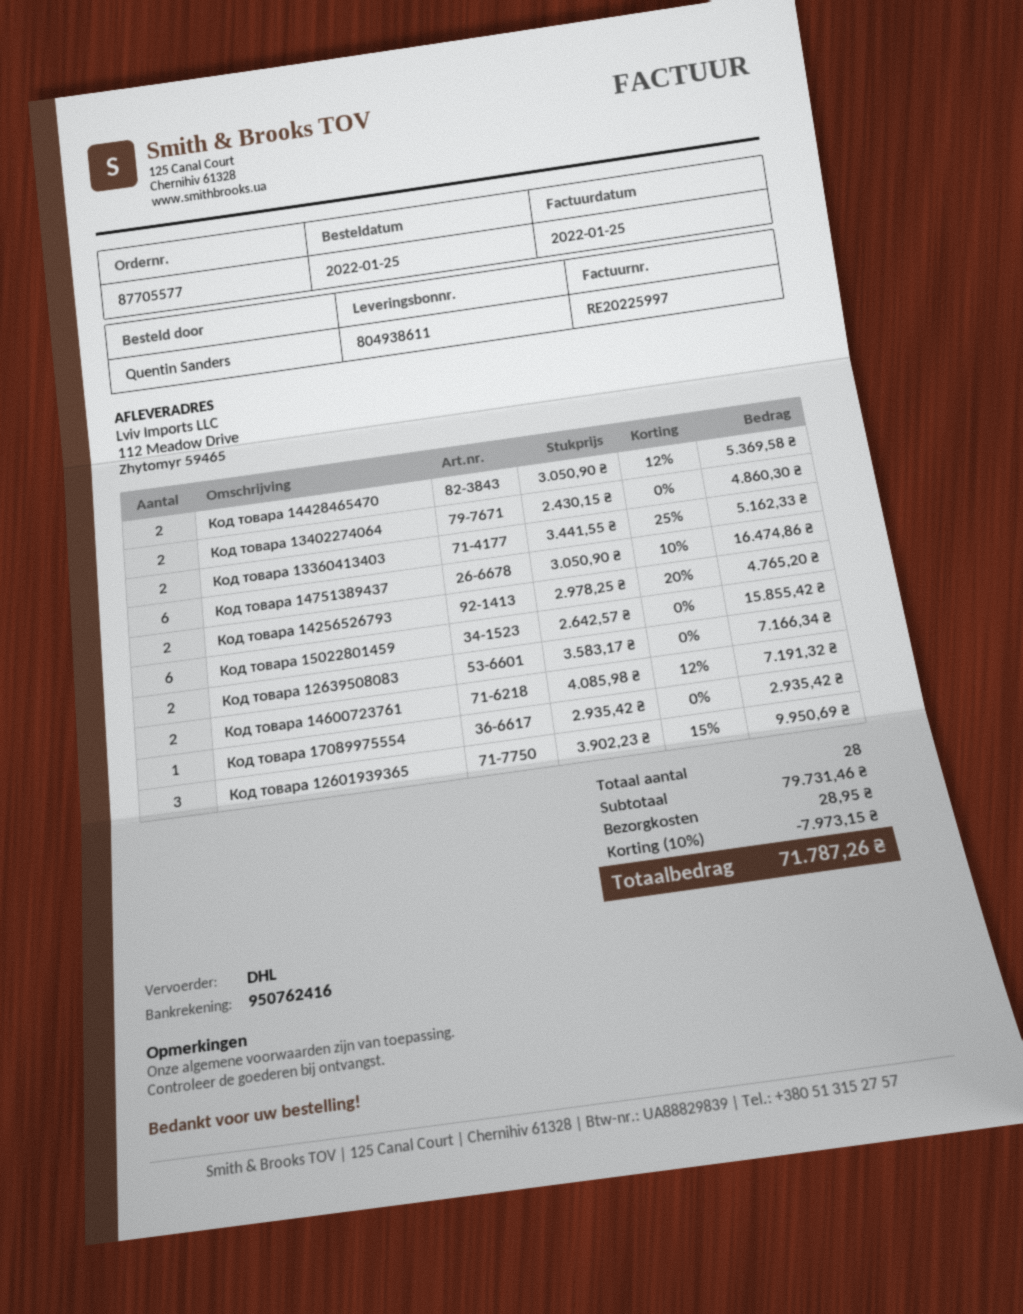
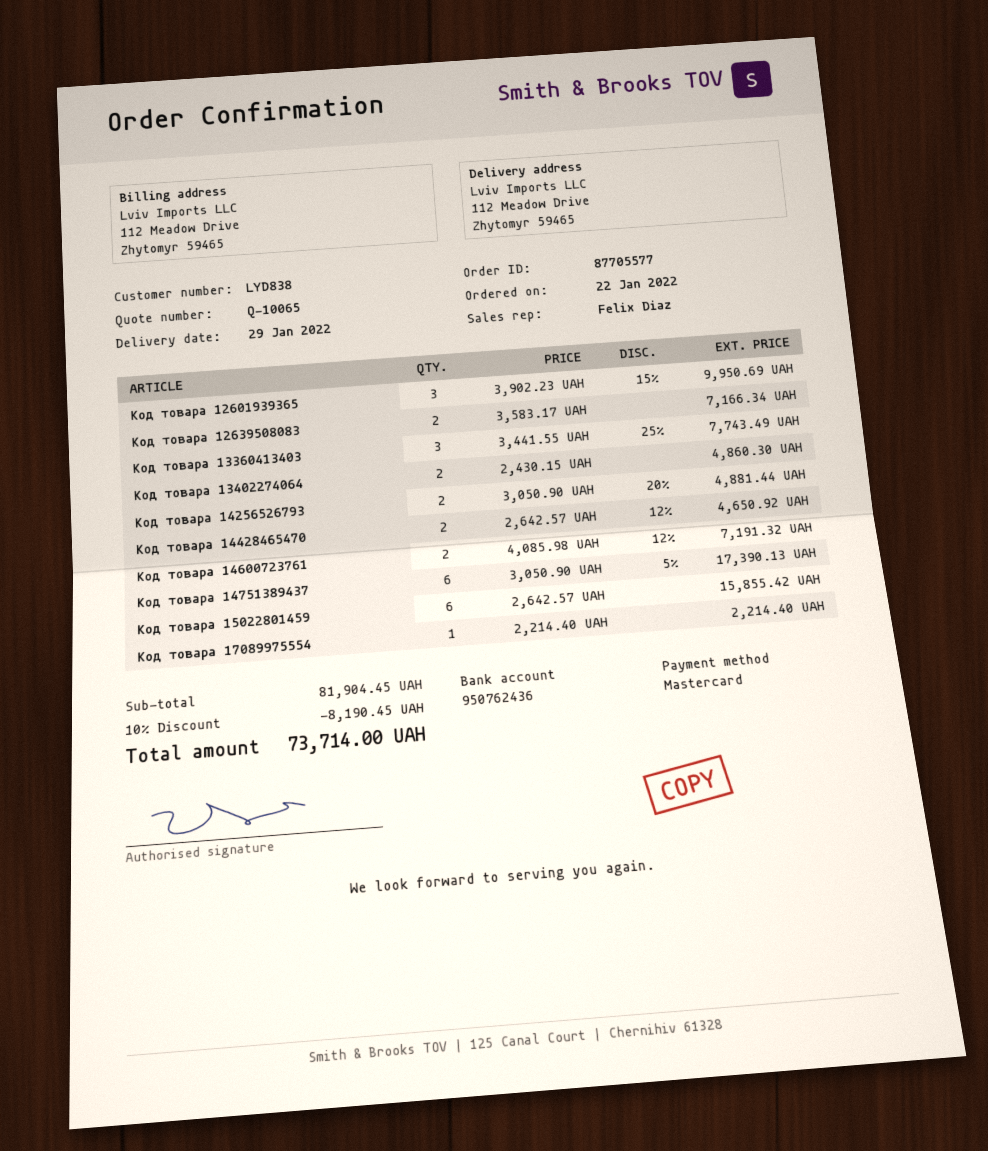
order date: 2022-01-25 -> 2022-01-22
bank account: 950762416 -> 950762436
Код товара 14428465470: 2 x 3050.90 - 12% = 5369.58 -> 2 x 2642.57 - 12% = 4650.92
Код товара 13360413403: 2 x 3441.55 - 25% = 5162.33 -> 3 x 3441.55 - 25% = 7743.49
Код товара 14751389437: 6 x 3050.90 - 10% = 16474.86 -> 6 x 3050.90 - 5% = 17390.13
Код товара 14256526793: 2 x 2978.25 - 20% = 4765.20 -> 2 x 3050.90 - 20% = 4881.44
Код товара 17089975554: 1 x 2935.42 = 2935.42 -> 1 x 2214.40 = 2214.40
subtotal: 79731.46 -> 81904.45
discount: 10% = 7973.15 -> 10% = 8190.45
shipping: 28.95 -> none
total: 71787.26 -> 73714.00

